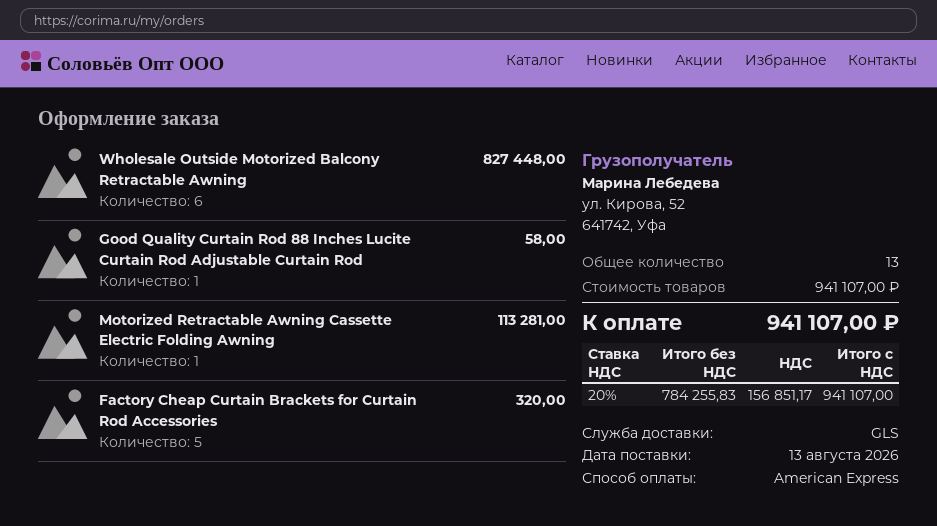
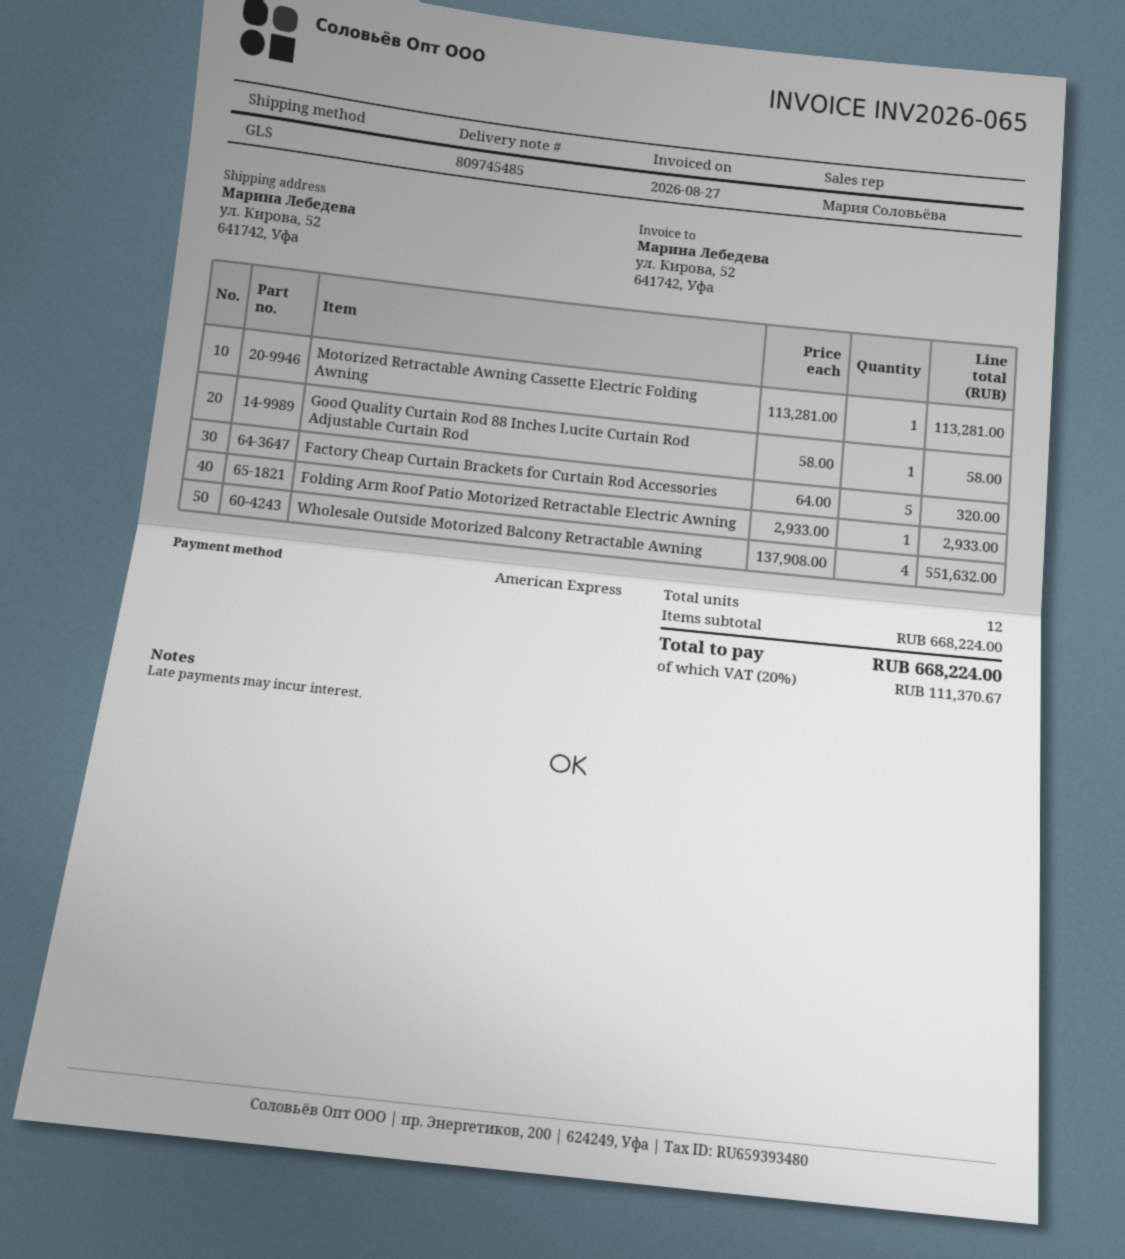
Wholesale Outside Motorized Balcony Retractable Awning: 6 for 827448.00 -> 4 for 551632.00
Folding Arm Roof Patio Motorized Retractable Electric Awning: none -> 1 for 2933.00
total quantity: 13 -> 12
subtotal: 941107.00 -> 668224.00
tax: 20% = 156851.17 -> 20% = 111370.67
total: 941107.00 -> 668224.00

